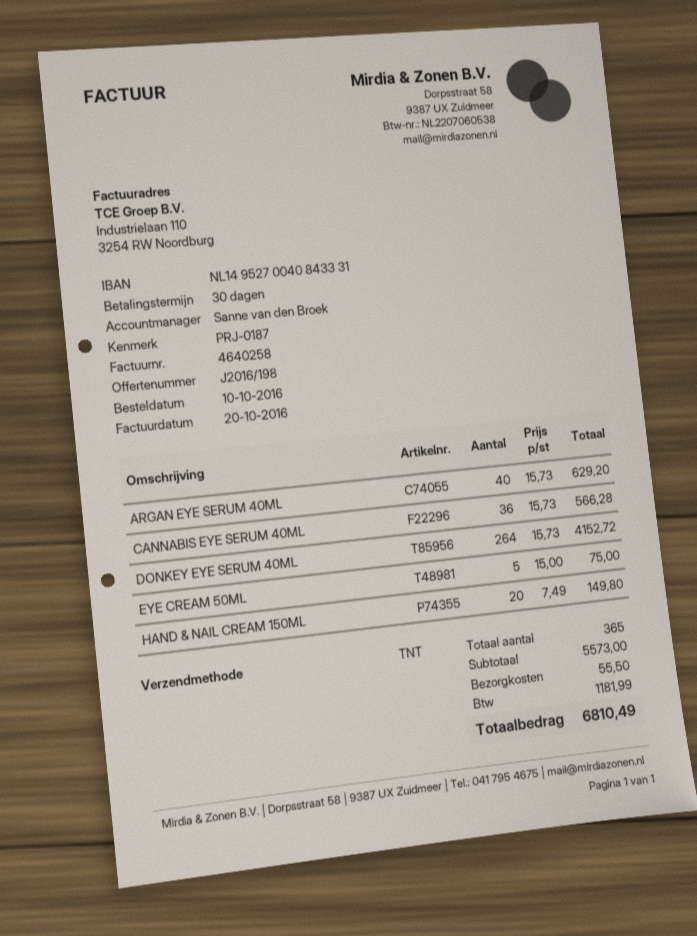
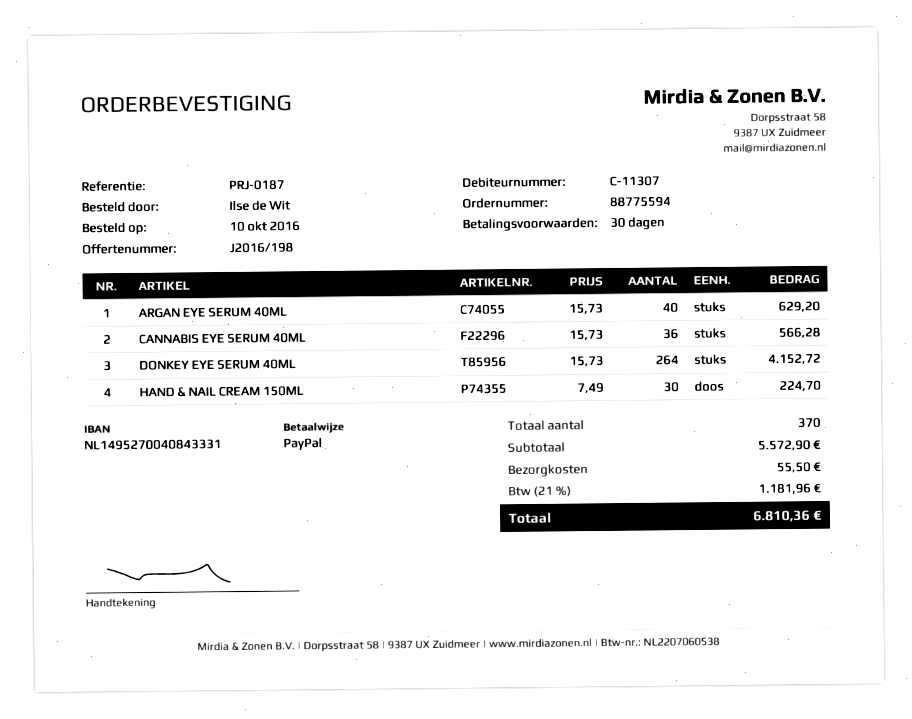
EYE CREAM 50ML: 5 x 15.00 = 75.00 -> none
HAND & NAIL CREAM 150ML: 20 x 7.49 = 149.80 -> 30 x 7.49 = 224.70
total quantity: 365 -> 370
subtotal: 5573.00 -> 5572.90
tax: 1181.99 -> 1181.96
total: 6810.49 -> 6810.36

